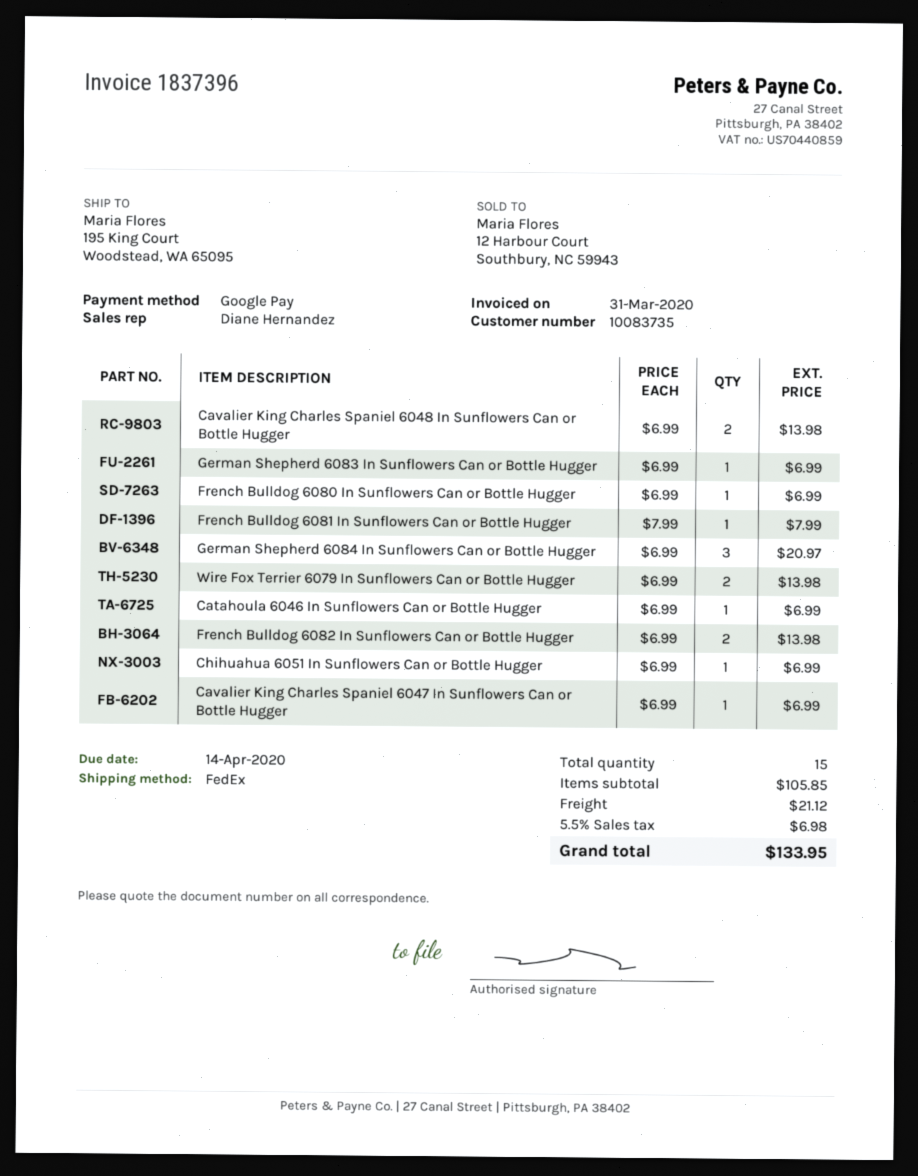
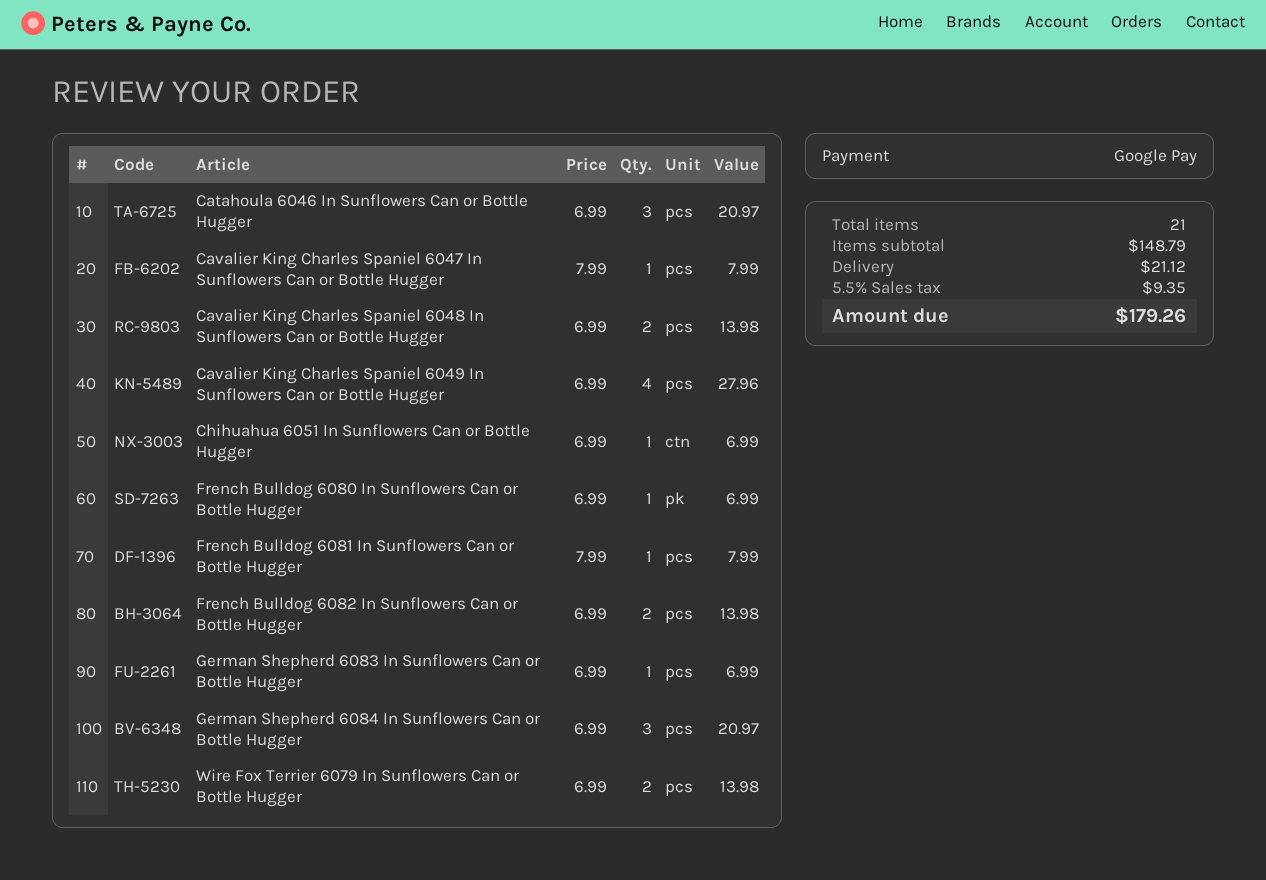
Catahoula 6046 In Sunflowers Can or Bottle Hugger: 1 x 6.99 = 6.99 -> 3 x 6.99 = 20.97
Cavalier King Charles Spaniel 6047 In Sunflowers Can or Bottle Hugger: 1 x 6.99 = 6.99 -> 1 x 7.99 = 7.99
Cavalier King Charles Spaniel 6049 In Sunflowers Can or Bottle Hugger: none -> 4 x 6.99 = 27.96
total quantity: 15 -> 21
subtotal: 105.85 -> 148.79
tax: 5.5% = 6.98 -> 5.5% = 9.35
total: 133.95 -> 179.26

